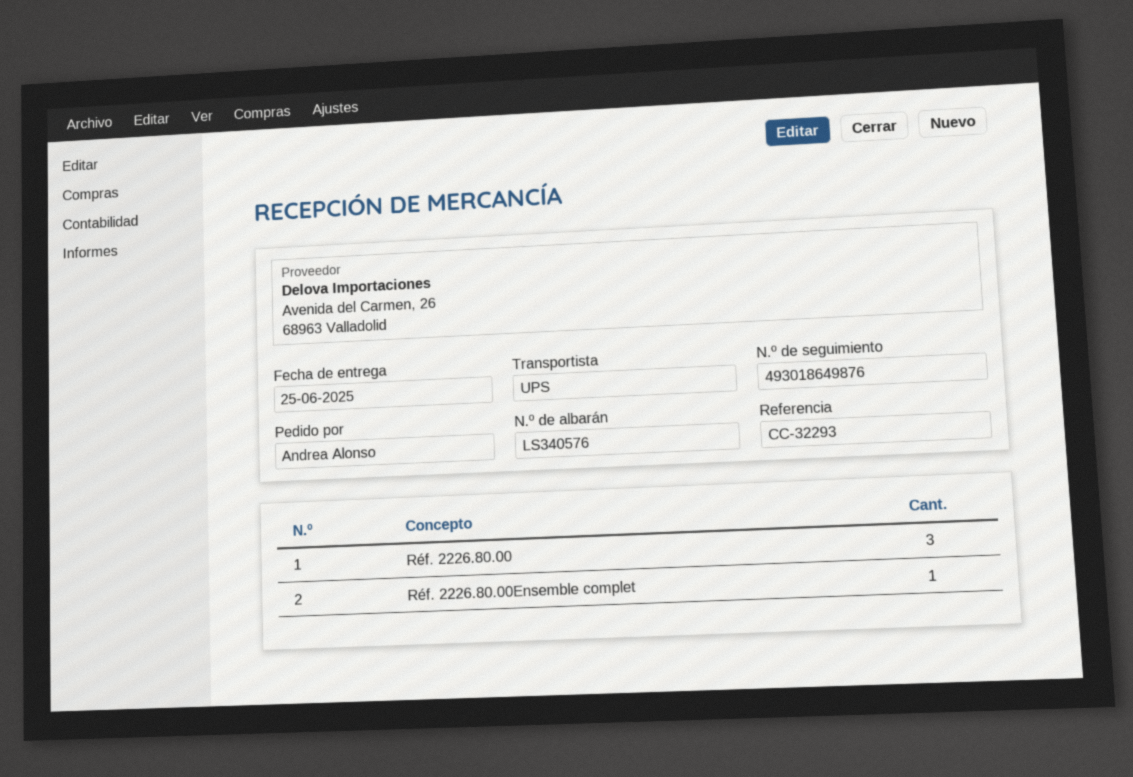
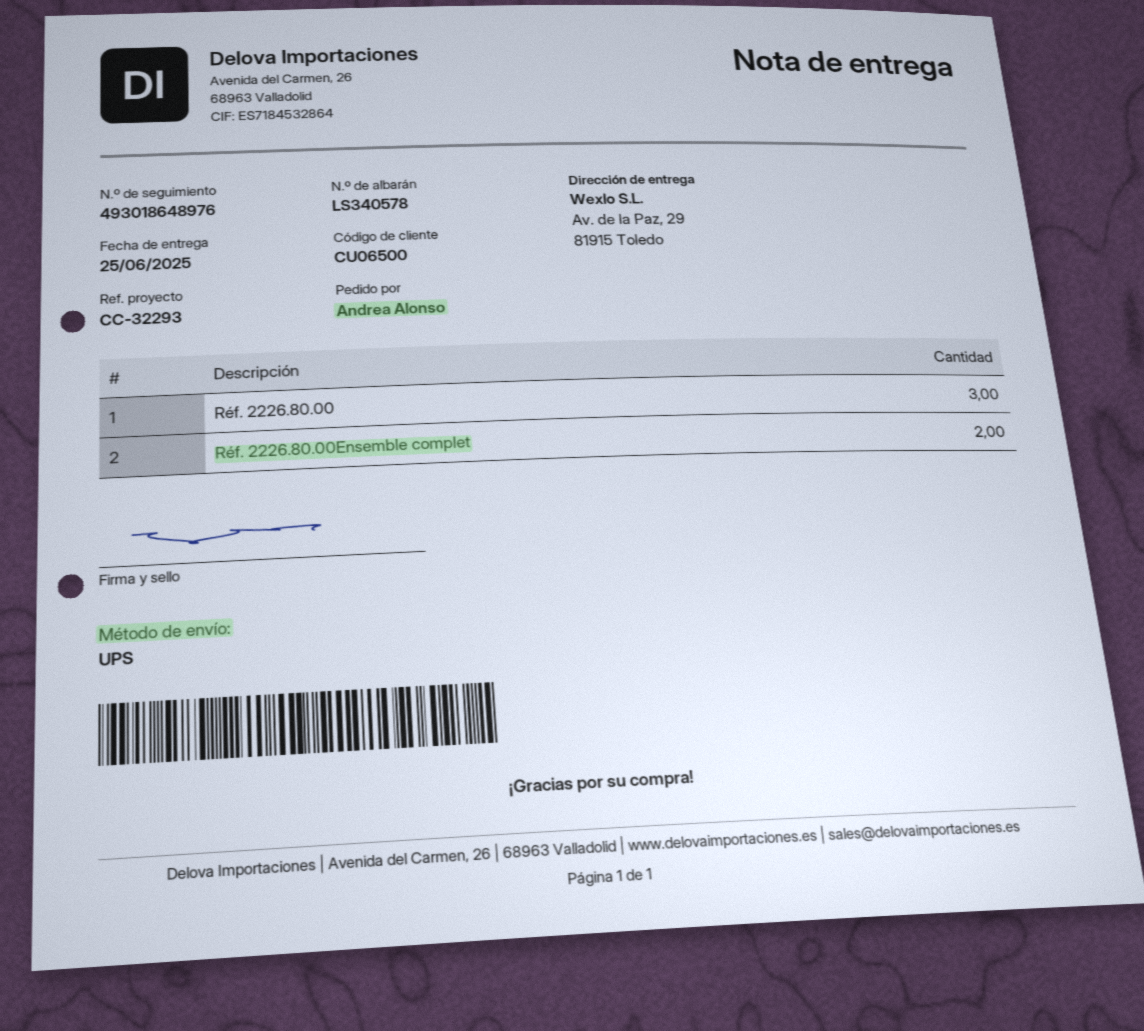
delivery note number: LS340576 -> LS340578
tracking number: 493018649876 -> 493018648976
Réf. 2226.80.00Ensemble complet: 1 -> 2

